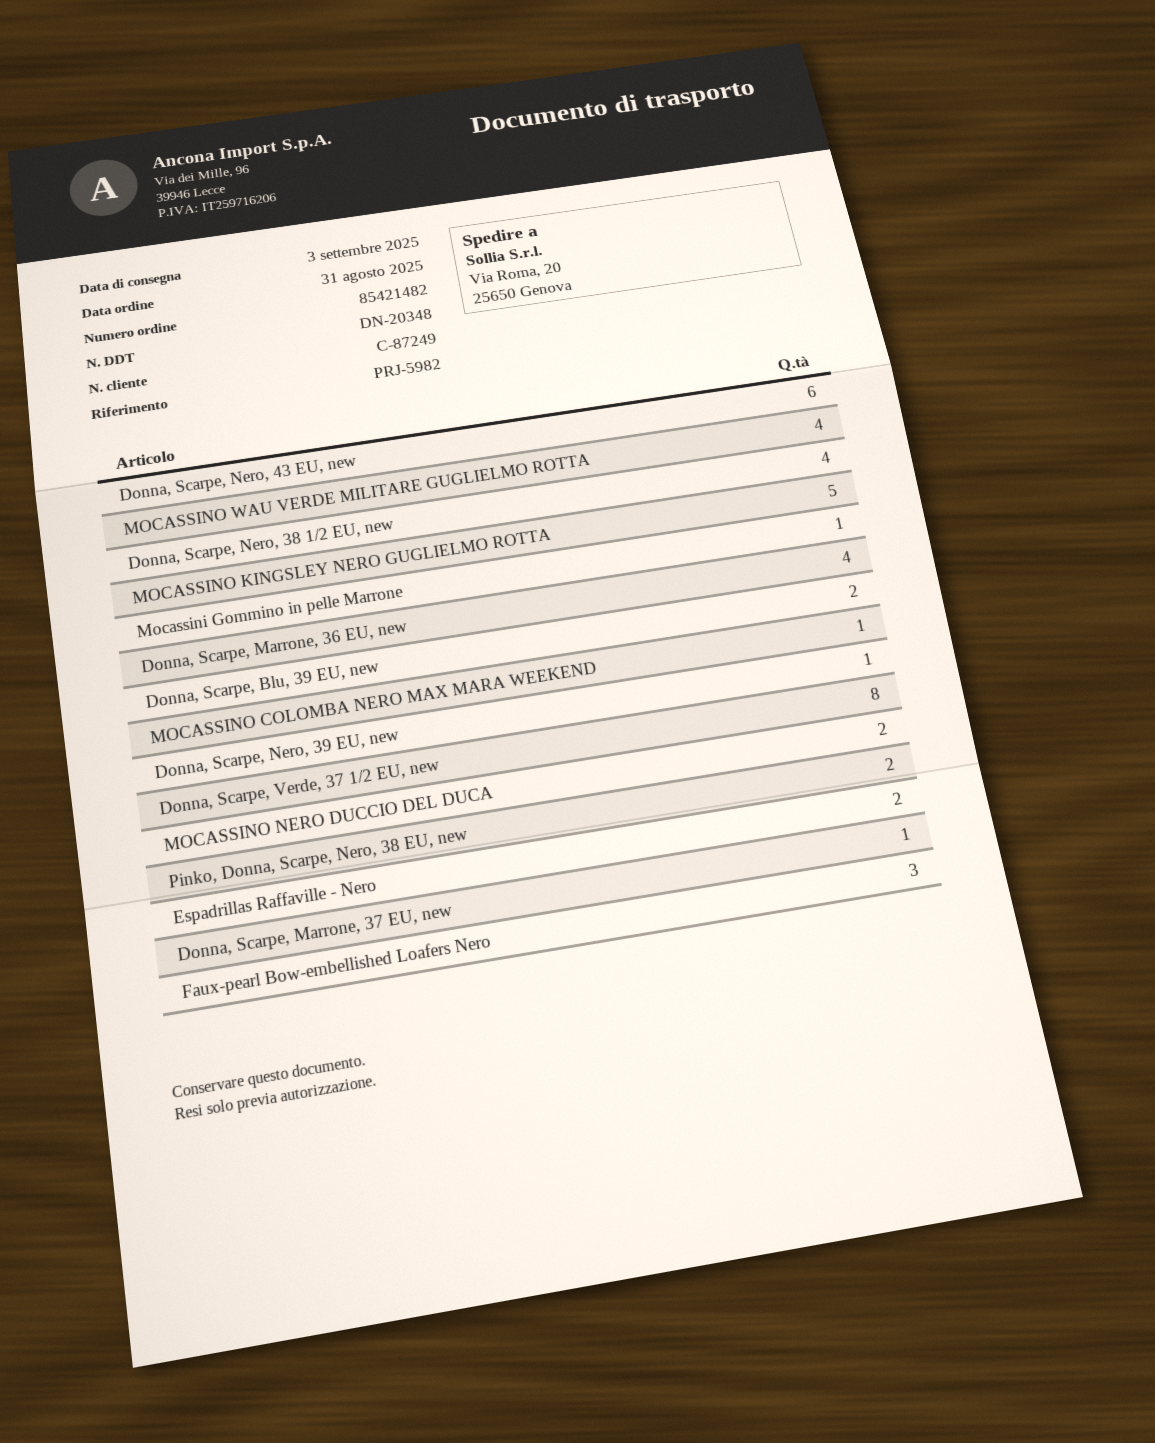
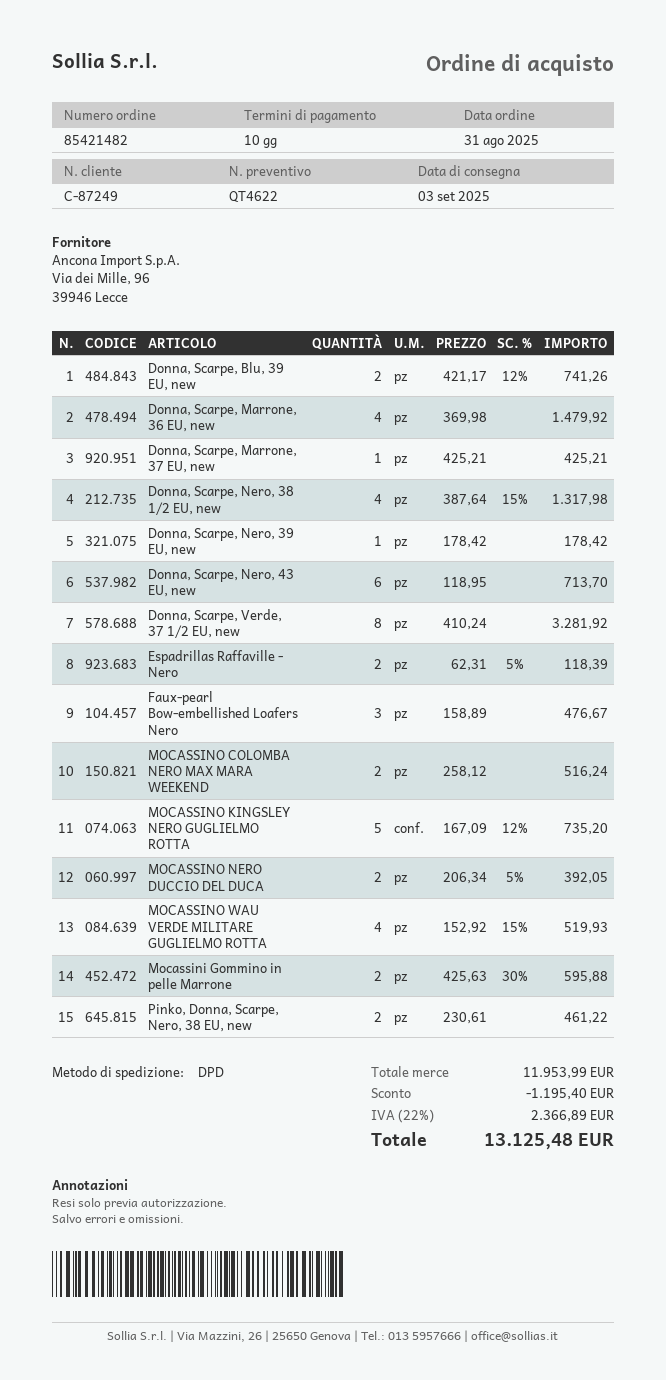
Mocassini Gommino in pelle Marrone: 1 -> 2
MOCASSINO COLOMBA NERO MAX MARA WEEKEND: 1 -> 2

